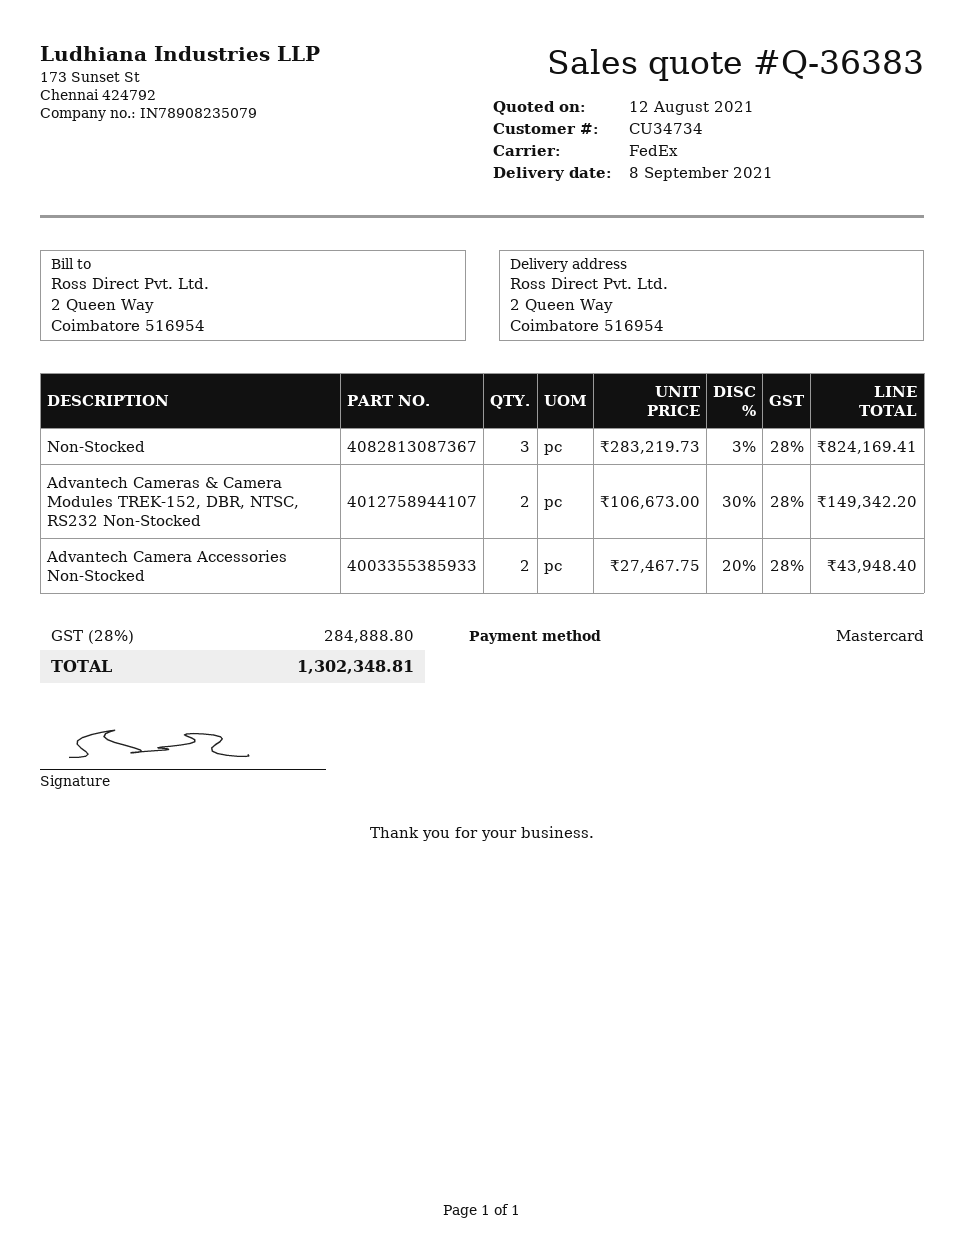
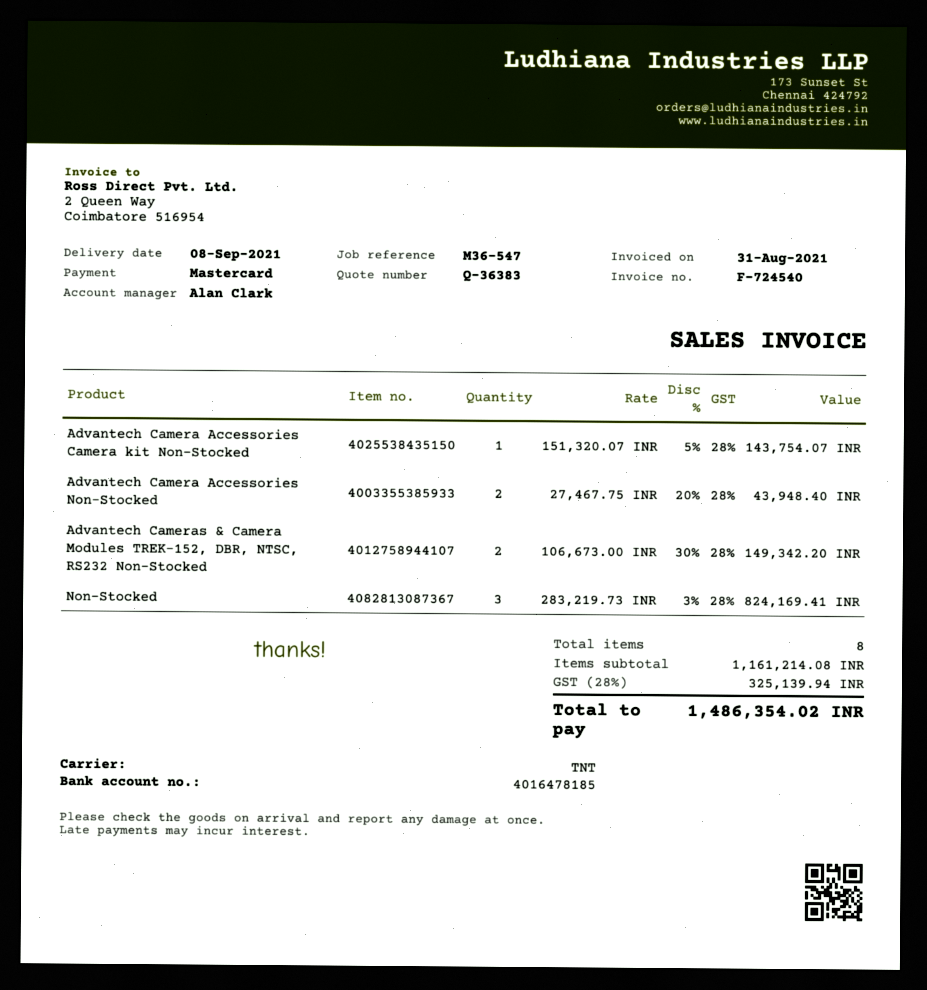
shipping method: FedEx -> TNT
Advantech Camera Accessories Camera kit Non-Stocked: none -> 1 x 151320.07 - 5% = 143754.07
tax: 28% = 284888.80 -> 28% = 325139.94
total: 1302348.81 -> 1486354.02

